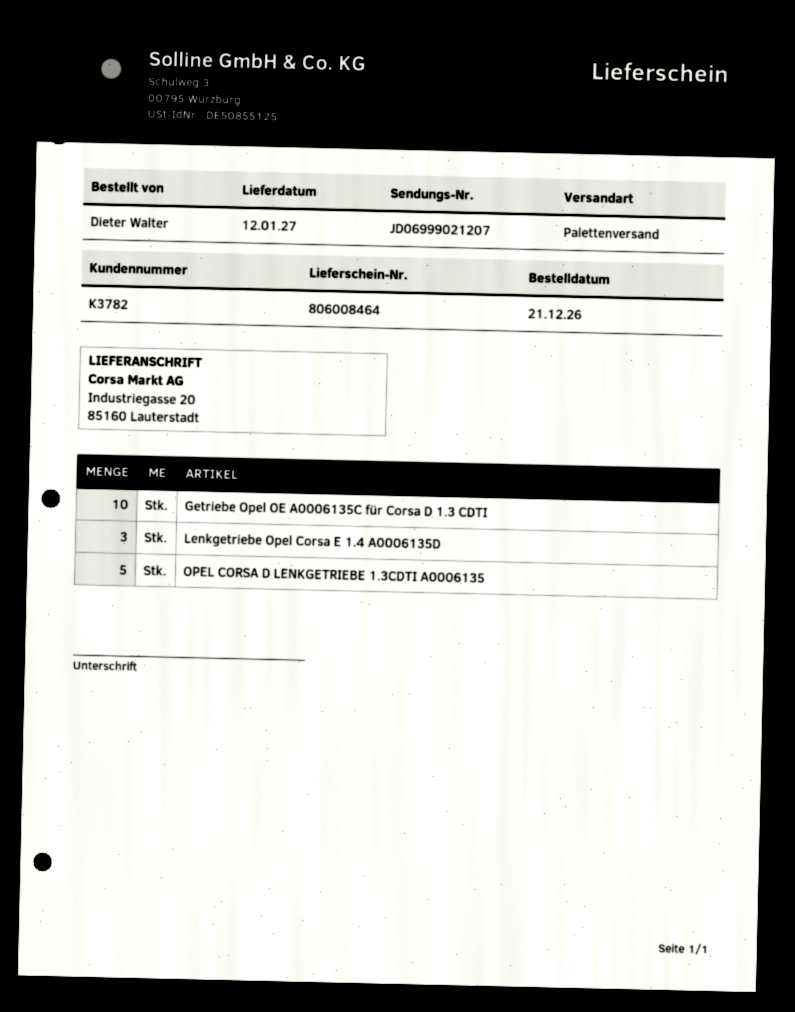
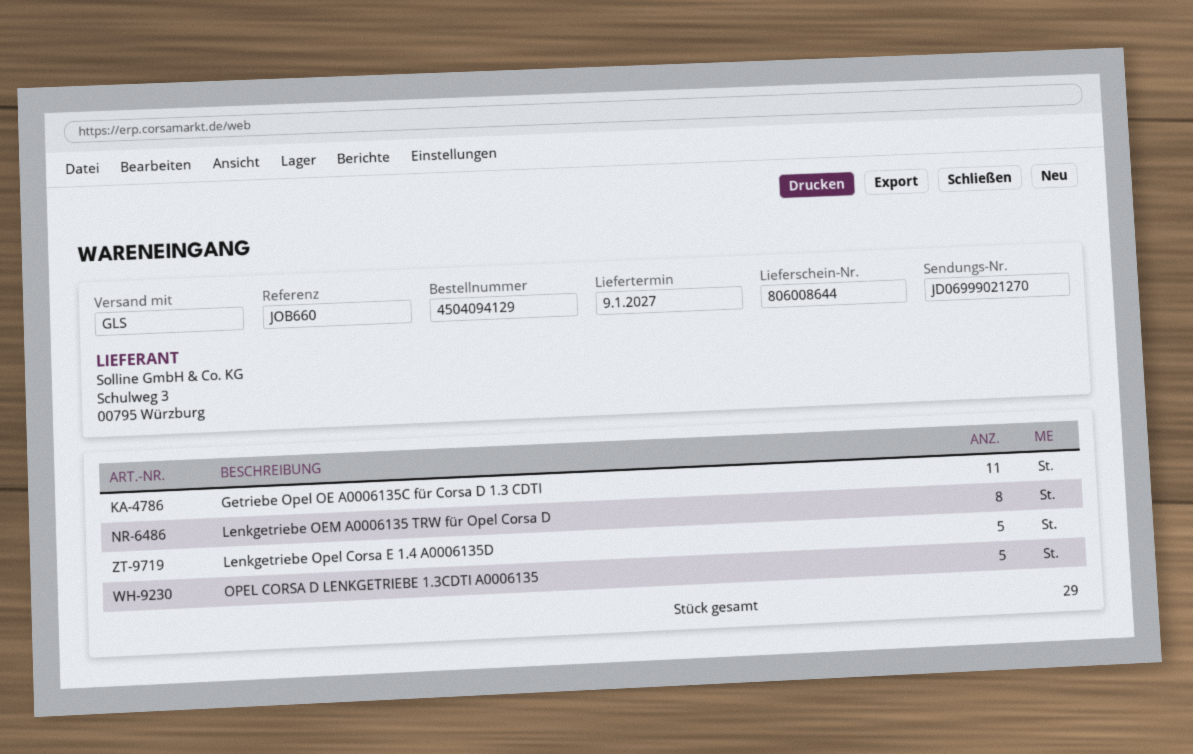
delivery note number: 806008464 -> 806008644
delivery date: 2027-01-12 -> 2027-01-09
shipping method: pallet freight -> GLS
tracking number: JD06999021207 -> JD06999021270
Getriebe Opel OE A0006135C für Corsa D 1.3 CDTI: 10 -> 11
Lenkgetriebe Opel Corsa E 1.4 A0006135D: 3 -> 5
Lenkgetriebe OEM A0006135 TRW für Opel Corsa D: none -> 8

